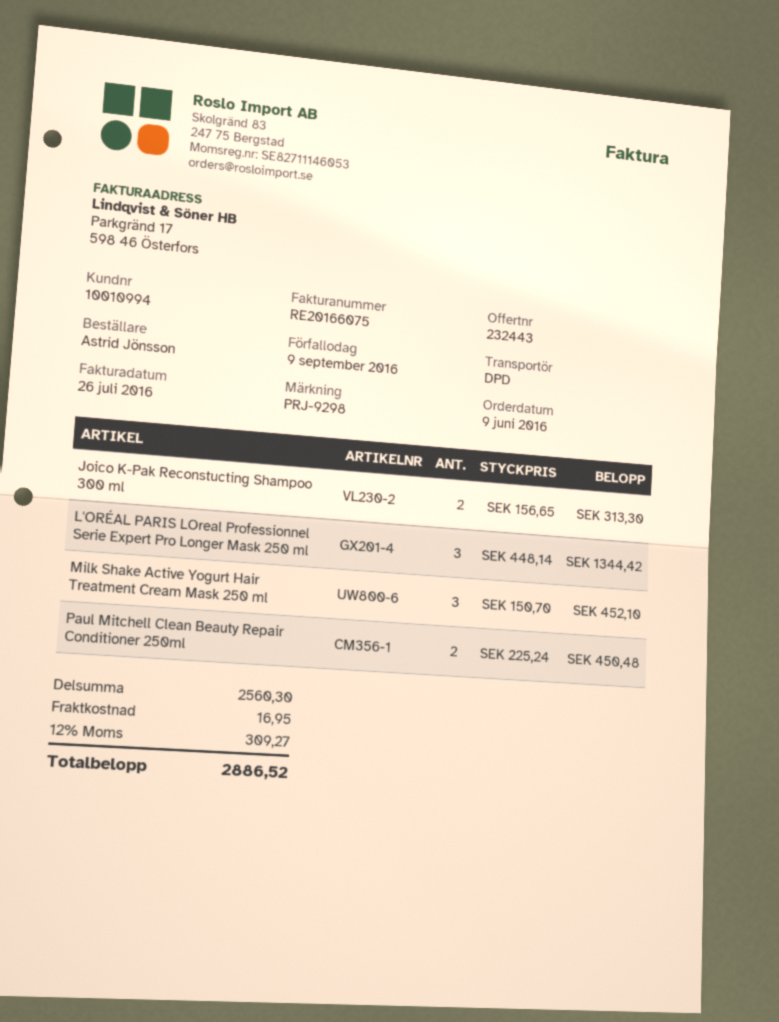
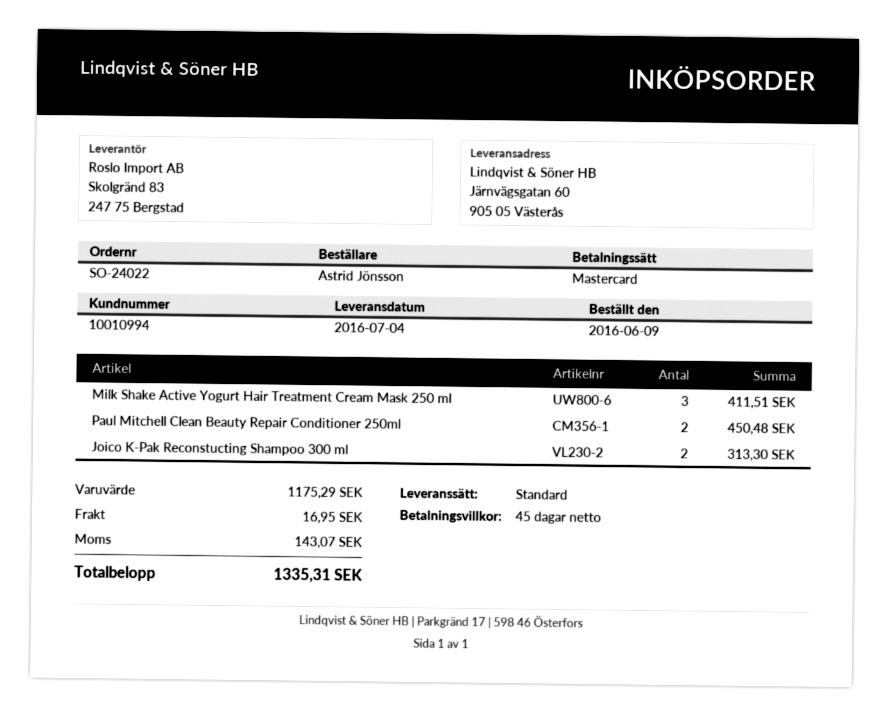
shipping method: DPD -> standard
L'ORÉAL PARIS LOreal Professionnel Serie Expert Pro Longer Mask 250 ml: 3 for 1344.42 -> none
Milk Shake Active Yogurt Hair Treatment Cream Mask 250 ml: 3 for 452.10 -> 3 for 411.51
subtotal: 2560.30 -> 1175.29
tax: 309.27 -> 143.07
total: 2886.52 -> 1335.31

